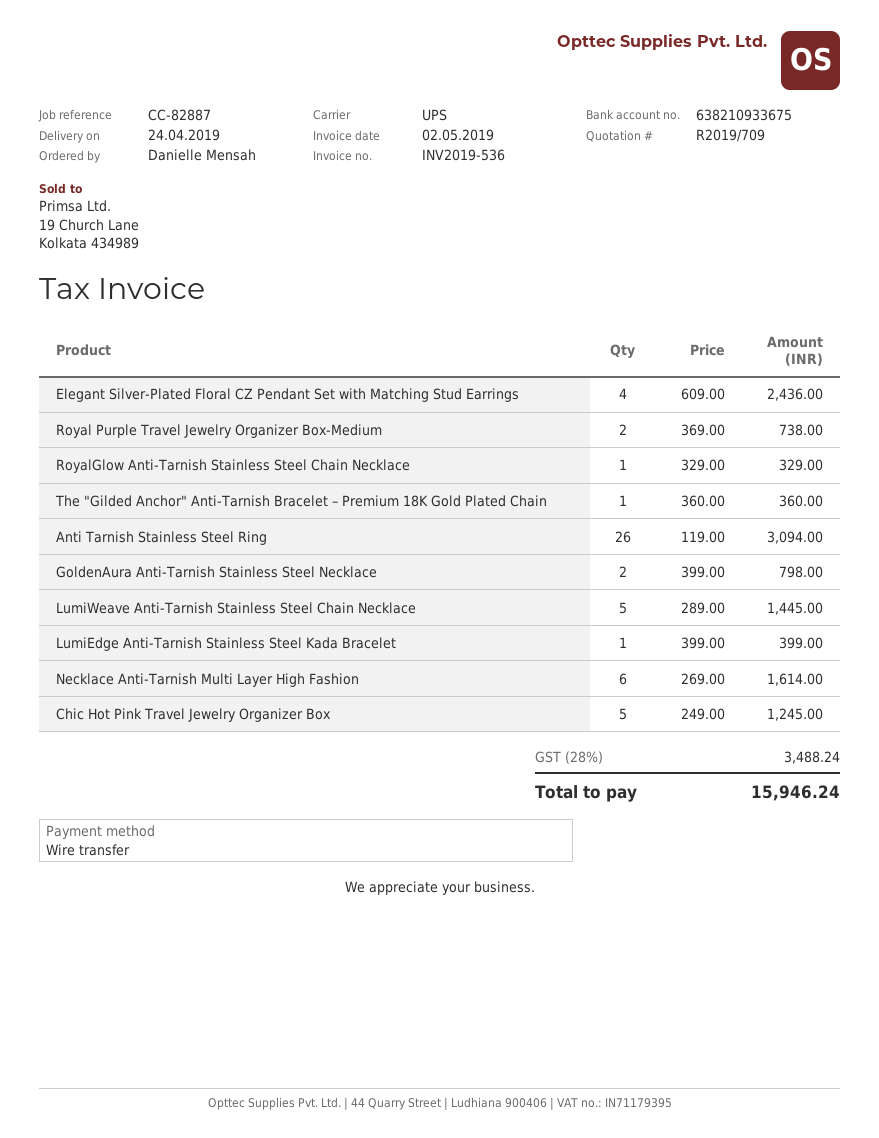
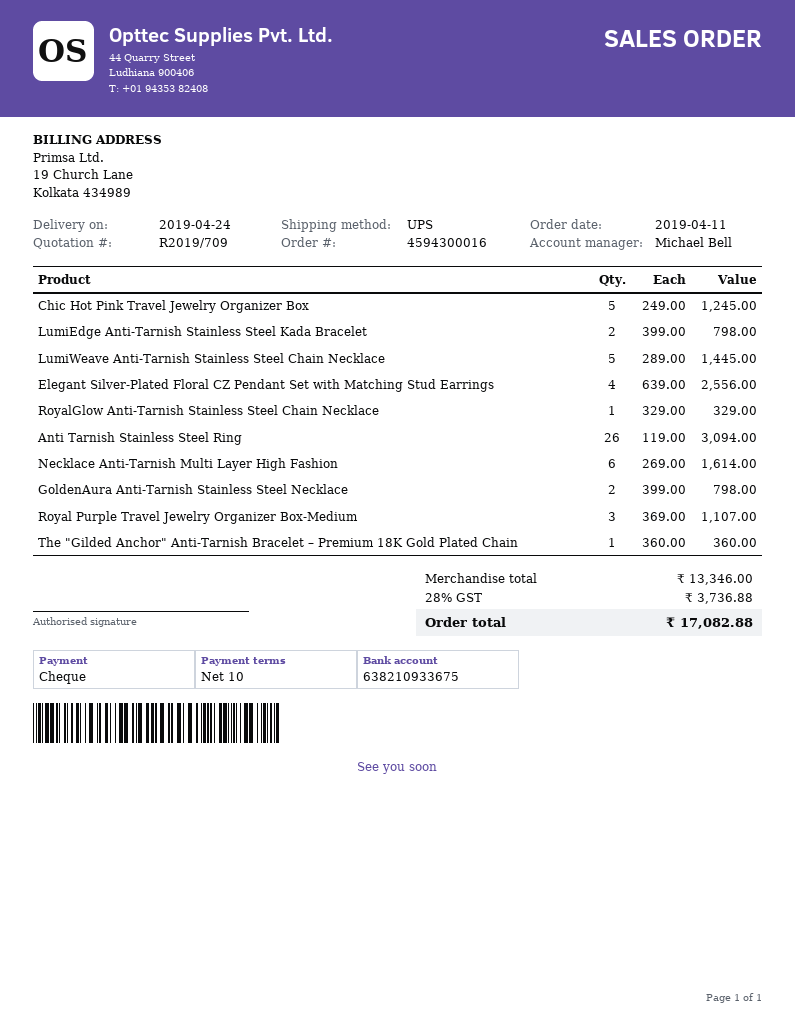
payment method: bank transfer -> cheque
Elegant Silver-Plated Floral CZ Pendant Set with Matching Stud Earrings: 4 x 609.00 = 2436.00 -> 4 x 639.00 = 2556.00
Royal Purple Travel Jewelry Organizer Box-Medium: 2 x 369.00 = 738.00 -> 3 x 369.00 = 1107.00
LumiEdge Anti-Tarnish Stainless Steel Kada Bracelet: 1 x 399.00 = 399.00 -> 2 x 399.00 = 798.00
tax: 28% = 3488.24 -> 28% = 3736.88
total: 15946.24 -> 17082.88

